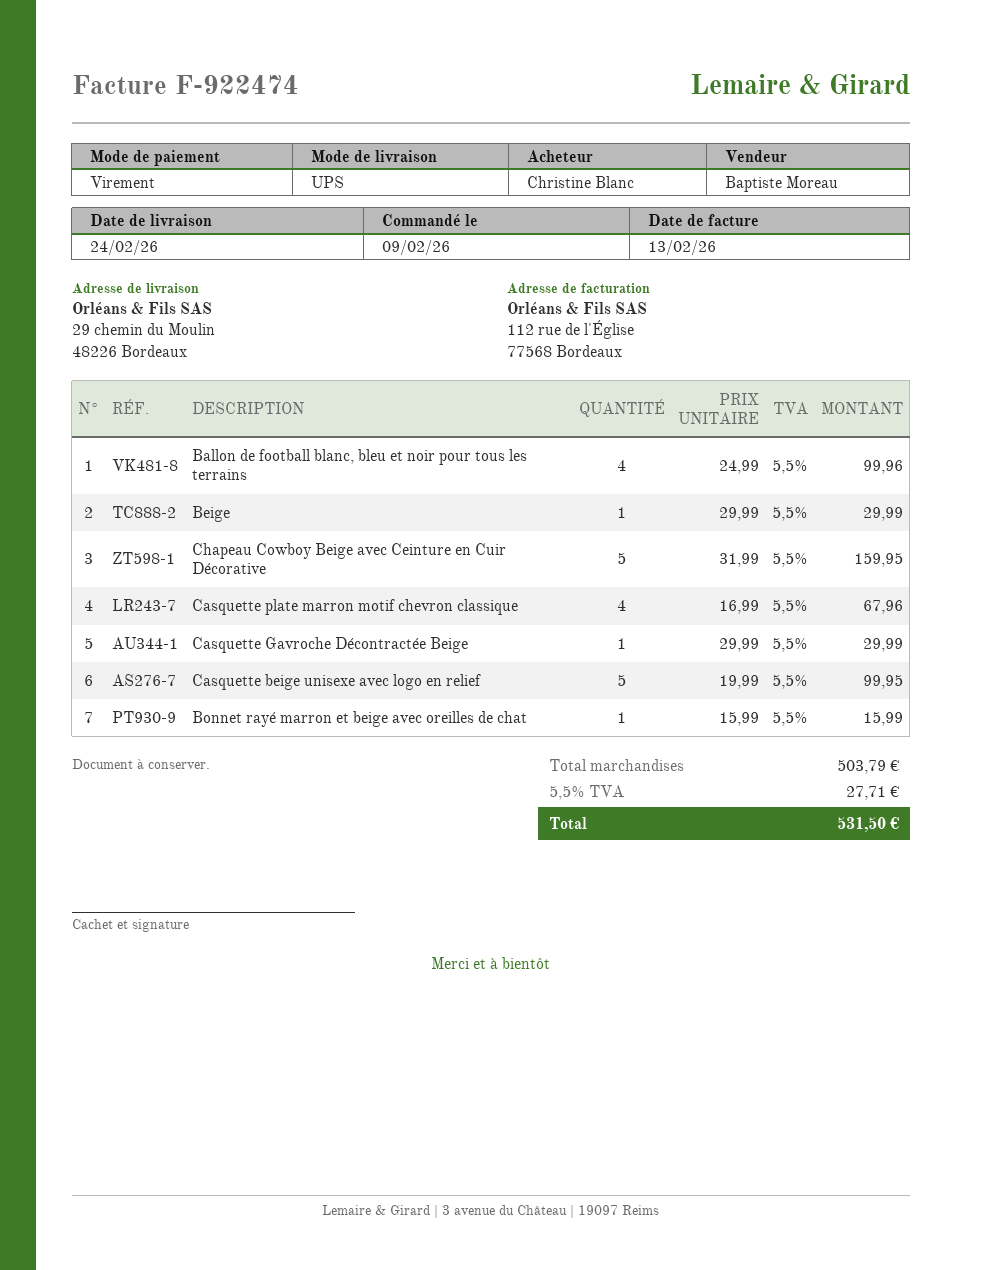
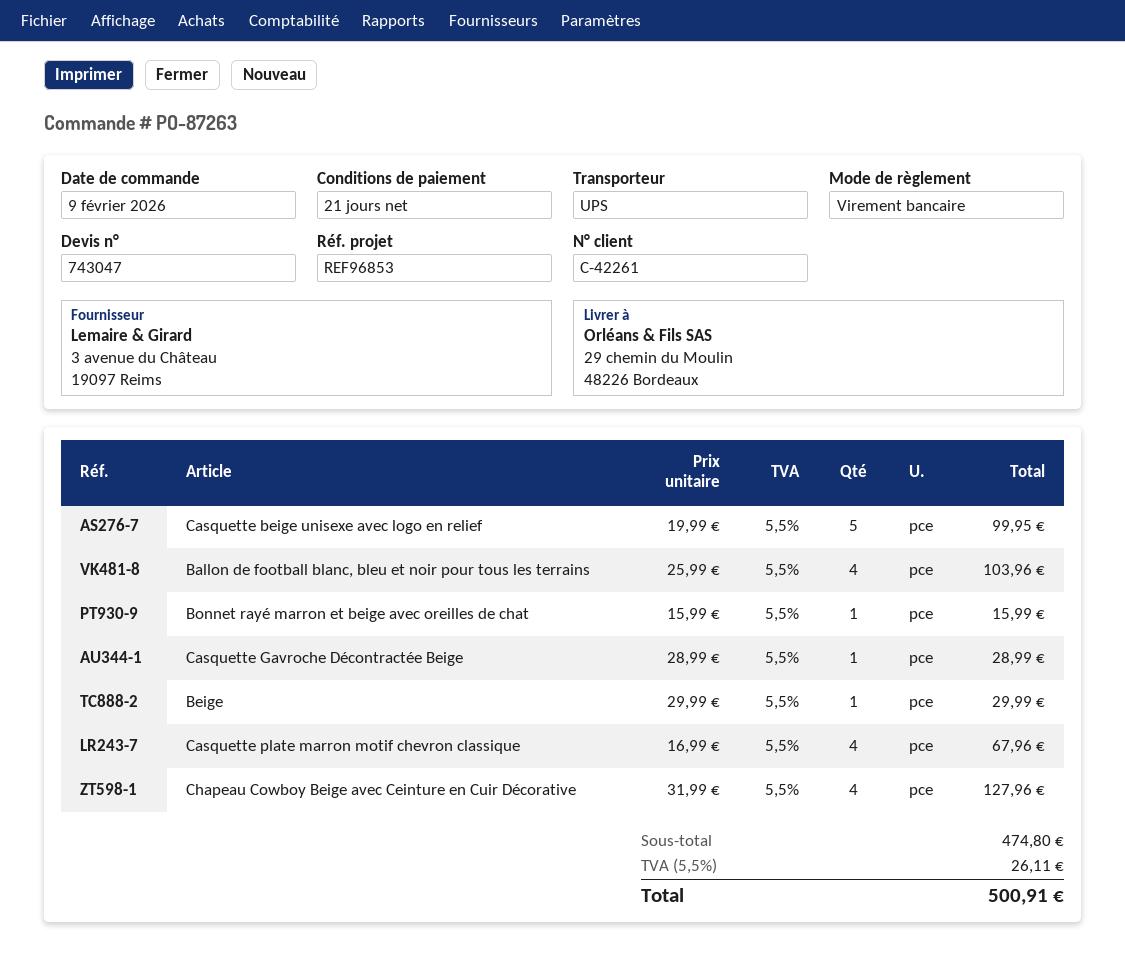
Ballon de football blanc, bleu et noir pour tous les terrains: 4 x 24.99 = 99.96 -> 4 x 25.99 = 103.96
Chapeau Cowboy Beige avec Ceinture en Cuir Décorative: 5 x 31.99 = 159.95 -> 4 x 31.99 = 127.96
Casquette Gavroche Décontractée Beige: 1 x 29.99 = 29.99 -> 1 x 28.99 = 28.99
subtotal: 503.79 -> 474.80
tax: 5.5% = 27.71 -> 5.5% = 26.11
total: 531.50 -> 500.91

